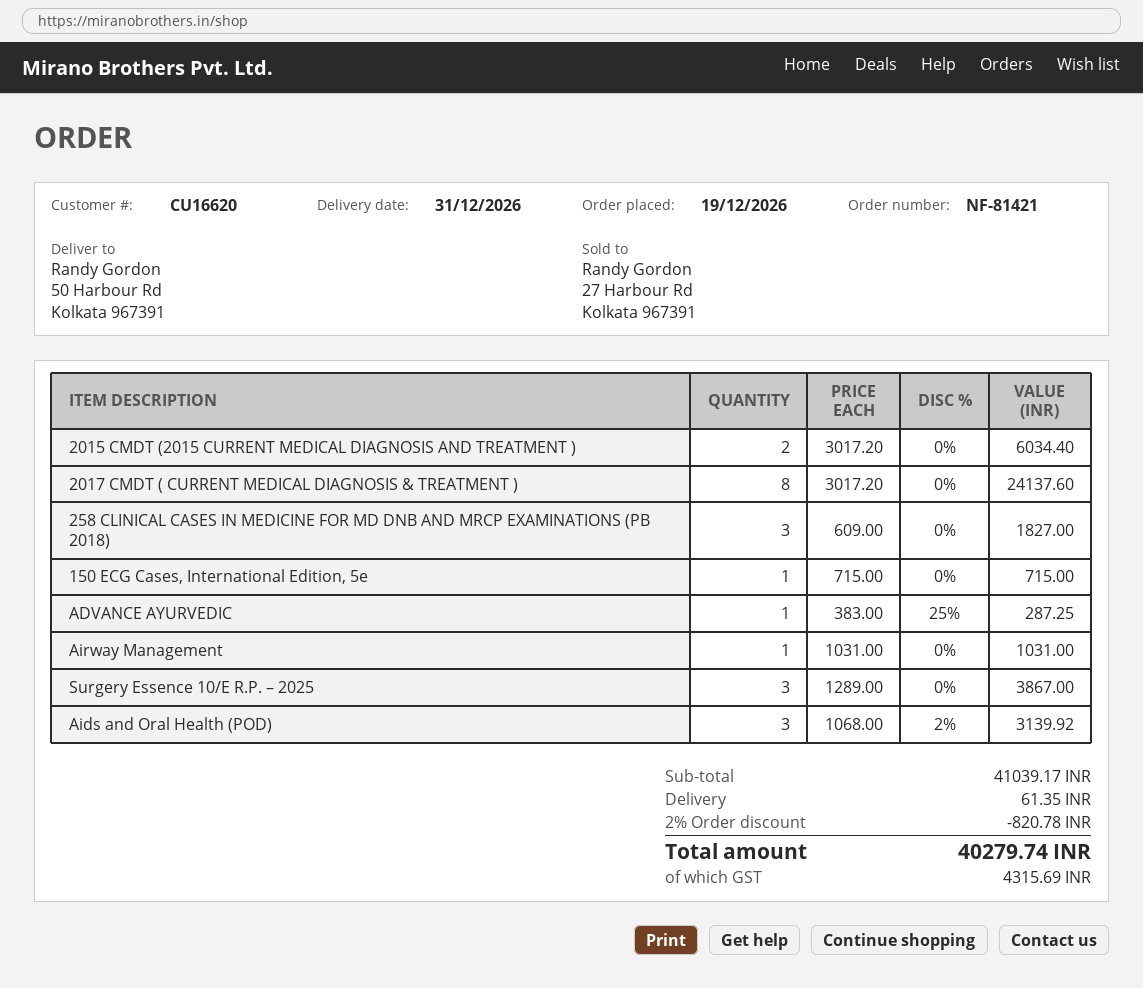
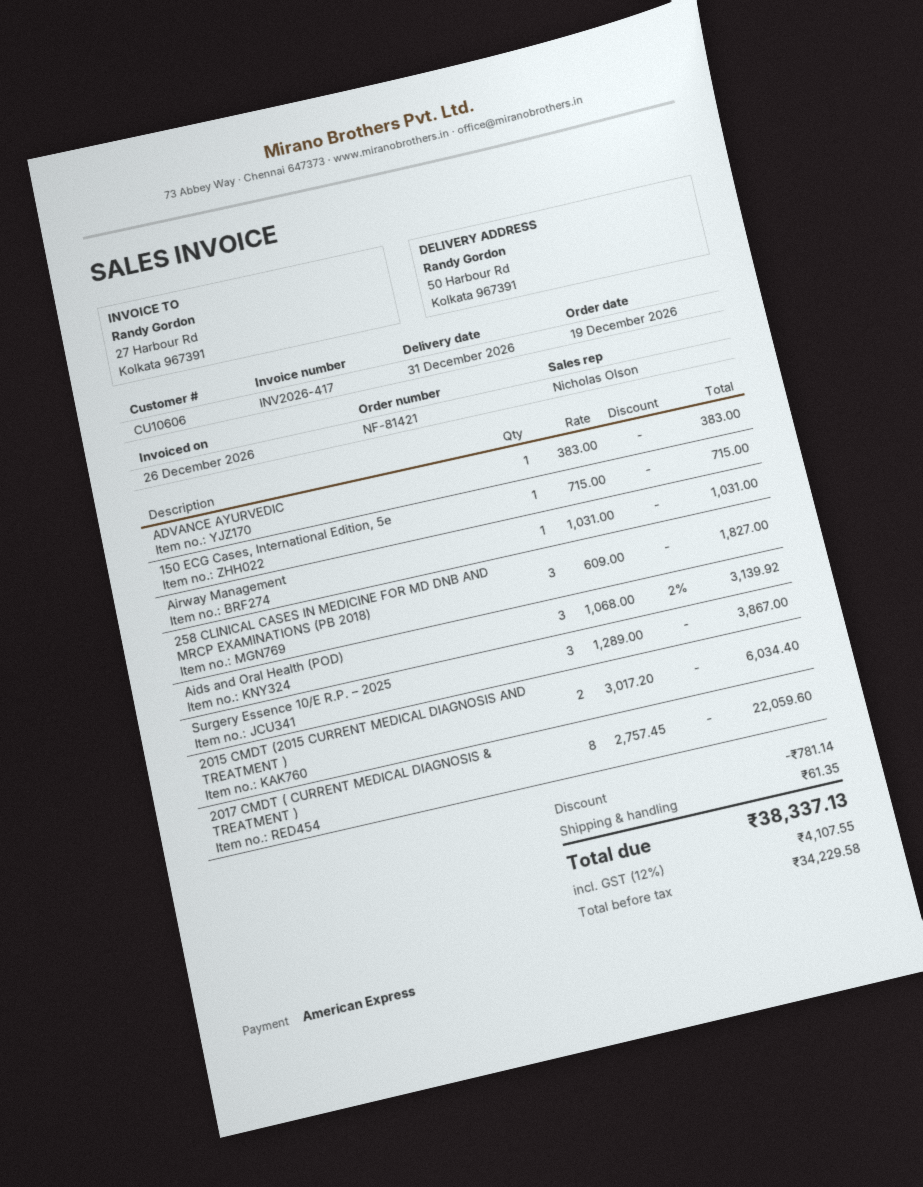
customer number: CU16620 -> CU10606
2017 CMDT ( CURRENT MEDICAL DIAGNOSIS & TREATMENT ): 8 x 3017.20 = 24137.60 -> 8 x 2757.45 = 22059.60
ADVANCE AYURVEDIC: 1 x 383.00 - 25% = 287.25 -> 1 x 383.00 = 383.00
discount: 820.78 -> 781.14
tax: 4315.69 -> 4107.55
total: 40279.74 -> 38337.13

